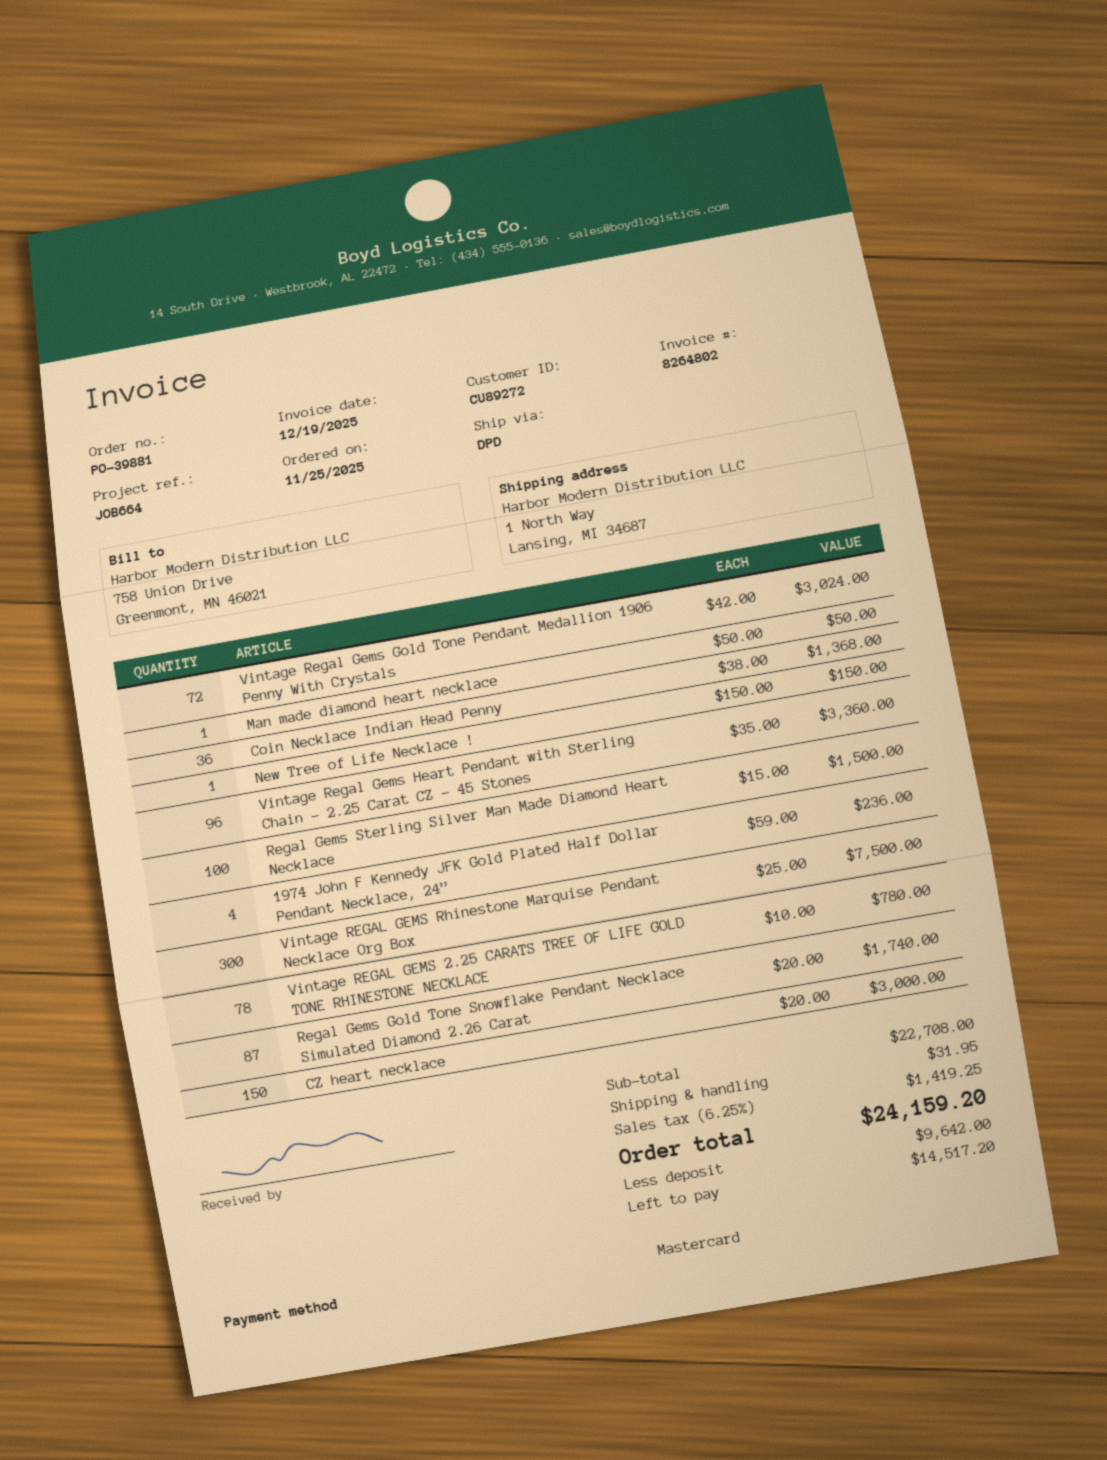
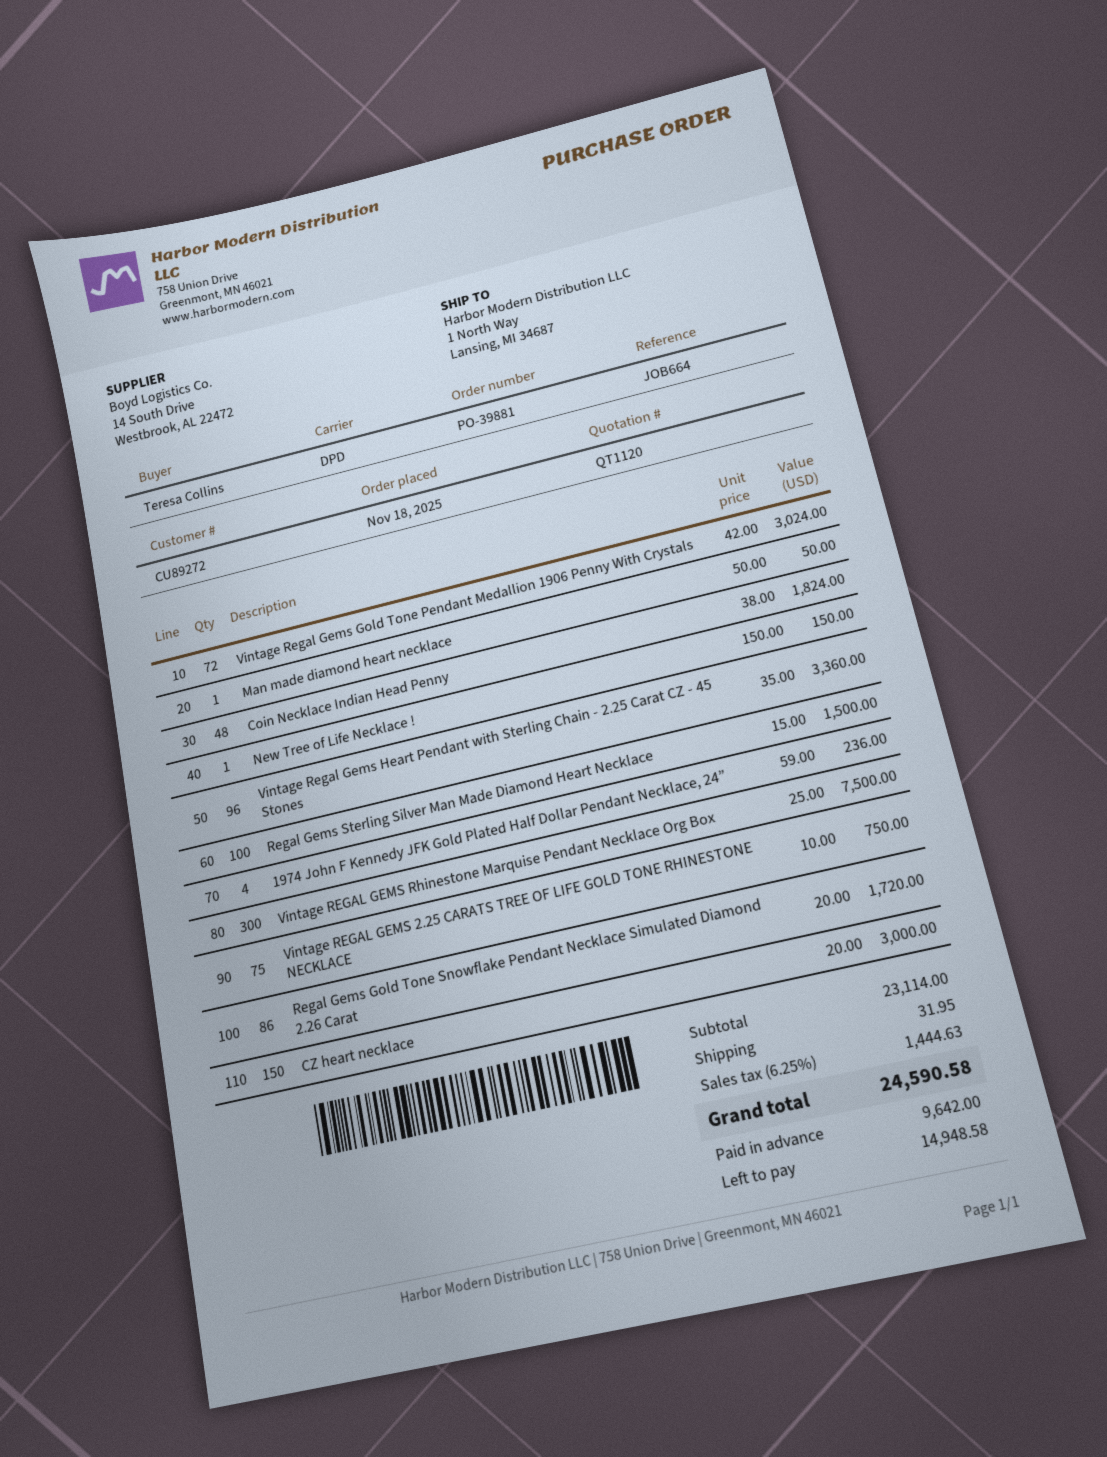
order date: 2025-11-25 -> 2025-11-18
Coin Necklace Indian Head Penny: 36 x 38.00 = 1368.00 -> 48 x 38.00 = 1824.00
Vintage REGAL GEMS 2.25 CARATS TREE OF LIFE GOLD TONE RHINESTONE NECKLACE: 78 x 10.00 = 780.00 -> 75 x 10.00 = 750.00
Regal Gems Gold Tone Snowflake Pendant Necklace Simulated Diamond 2.26 Carat: 87 x 20.00 = 1740.00 -> 86 x 20.00 = 1720.00
subtotal: 22708.00 -> 23114.00
tax: 6.25% = 1419.25 -> 6.25% = 1444.63
total: 24159.20 -> 24590.58
balance: 14517.20 -> 14948.58

